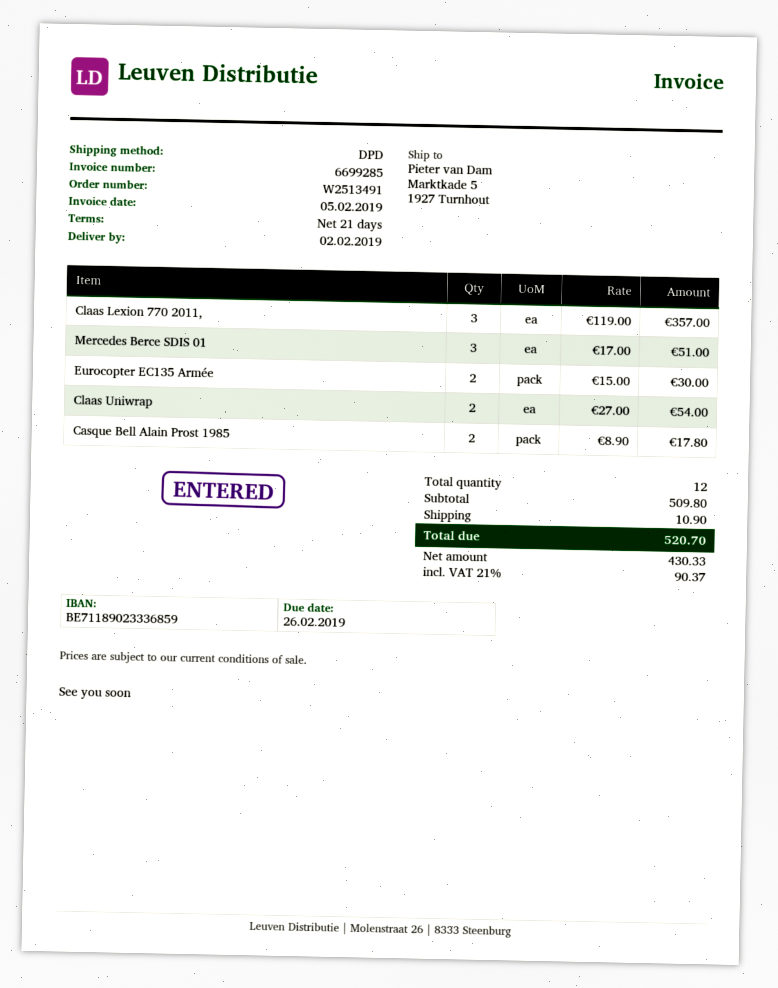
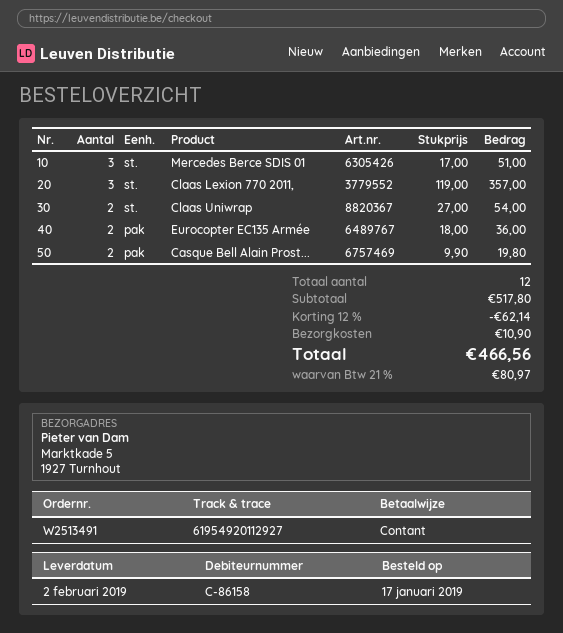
Eurocopter EC135 Armée: 2 x 15.00 = 30.00 -> 2 x 18.00 = 36.00
Casque Bell Alain Prost 1985: 2 x 8.90 = 17.80 -> 2 x 9.90 = 19.80
subtotal: 509.80 -> 517.80
discount: none -> 12% = 62.14
tax: 21% = 90.37 -> 21% = 80.97
total: 520.70 -> 466.56

